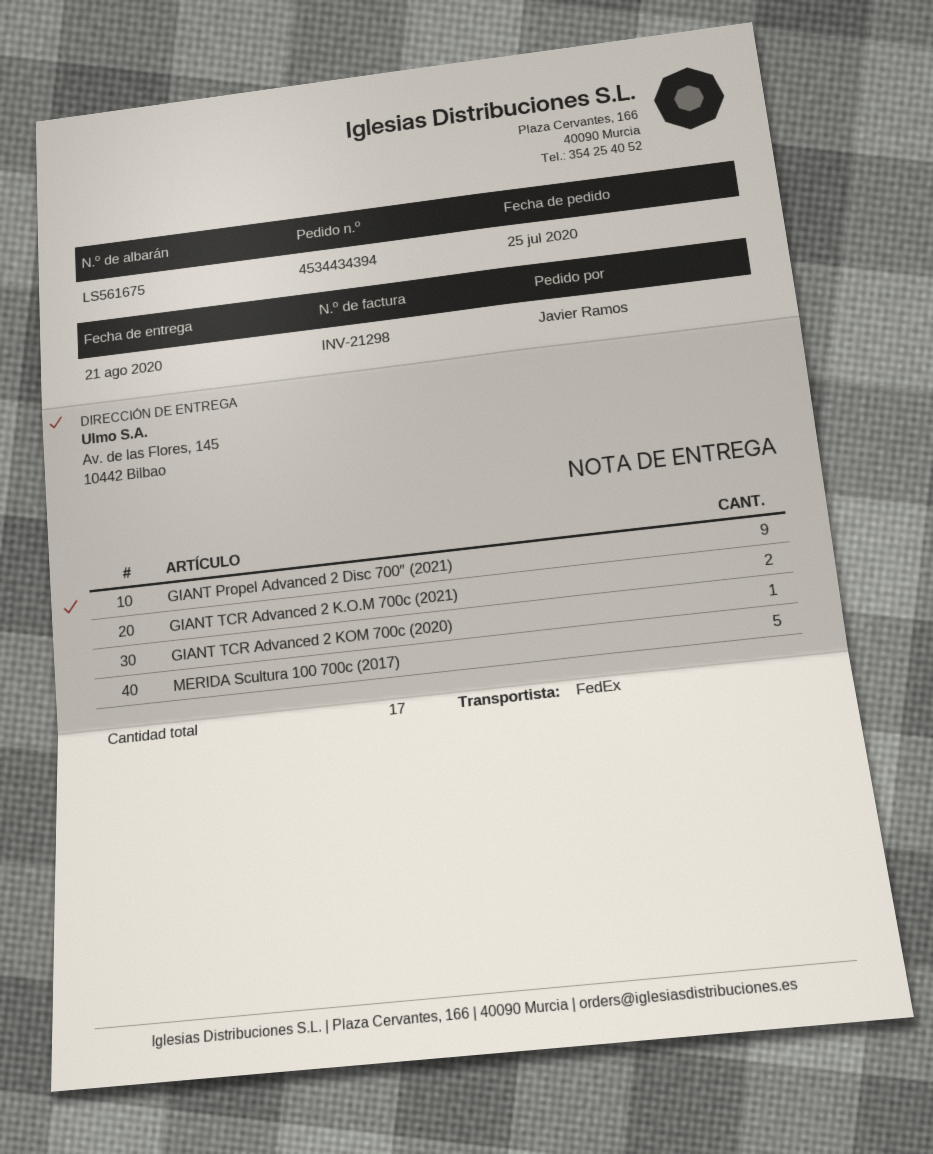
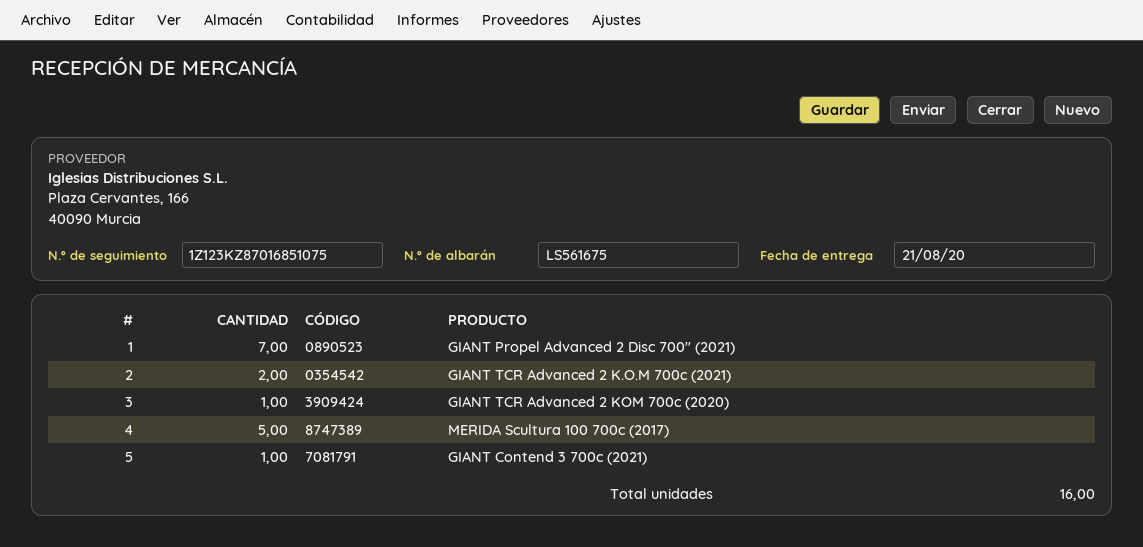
GIANT Propel Advanced 2 Disc 700″ (2021): 9 -> 7
GIANT Contend 3 700c (2021): none -> 1
total quantity: 17 -> 16

